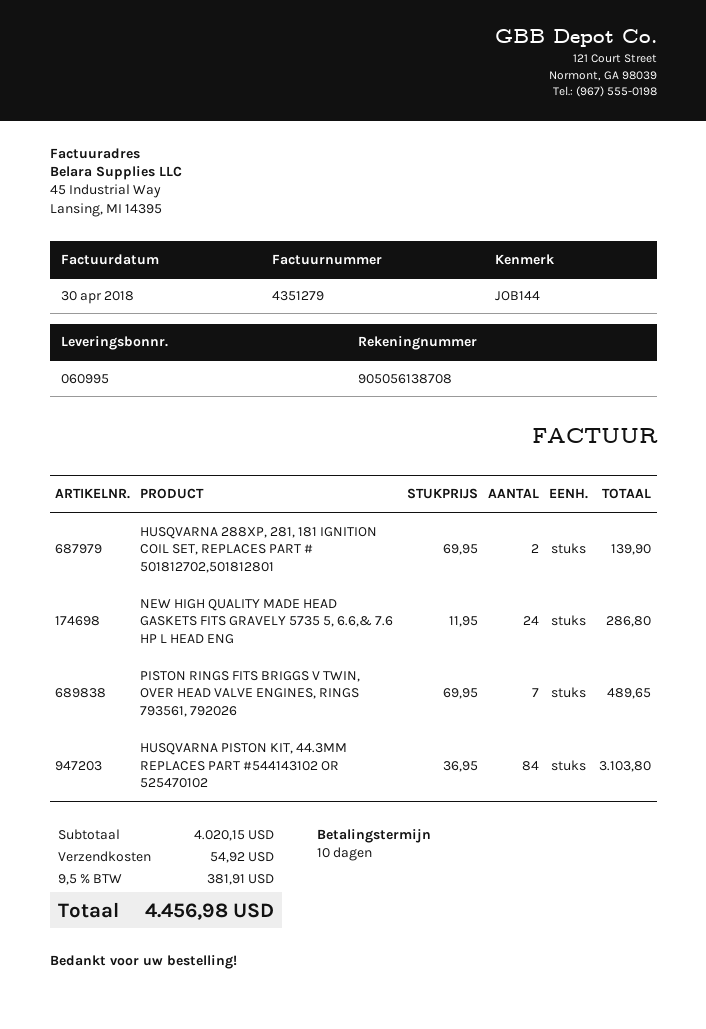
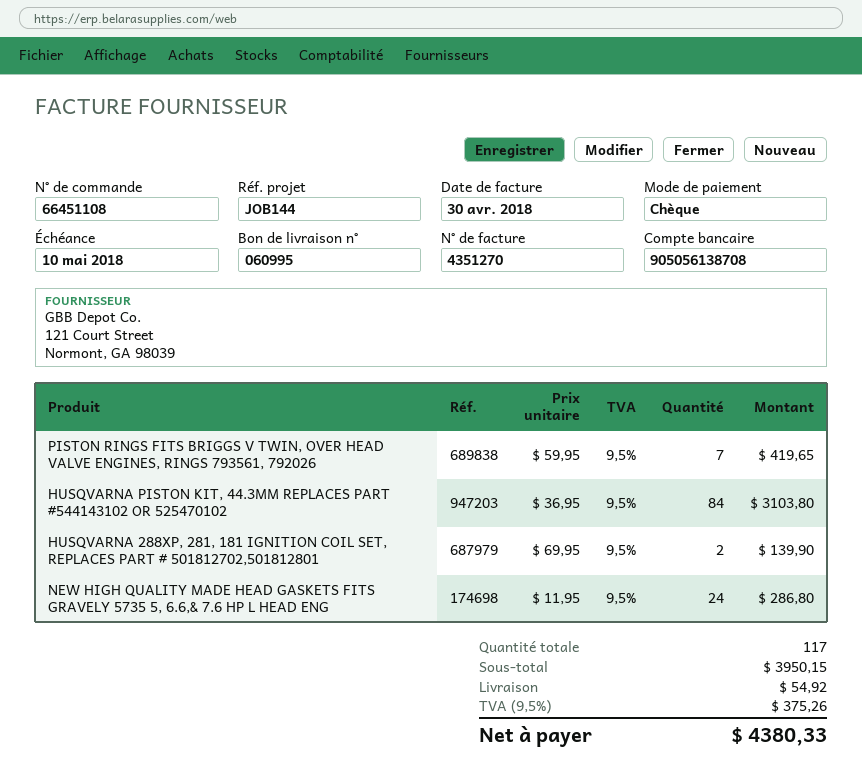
invoice number: 4351279 -> 4351270
PISTON RINGS FITS BRIGGS V TWIN, OVER HEAD VALVE ENGINES, RINGS 793561, 792026: 7 x 69.95 = 489.65 -> 7 x 59.95 = 419.65
subtotal: 4020.15 -> 3950.15
tax: 9.5% = 381.91 -> 9.5% = 375.26
total: 4456.98 -> 4380.33

